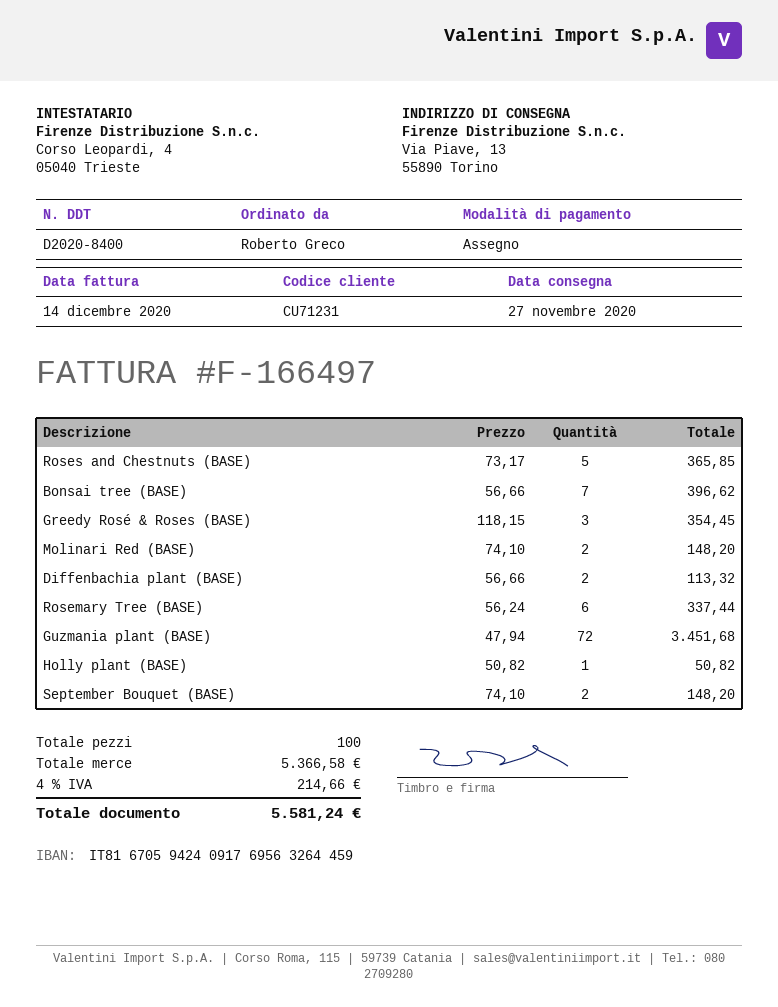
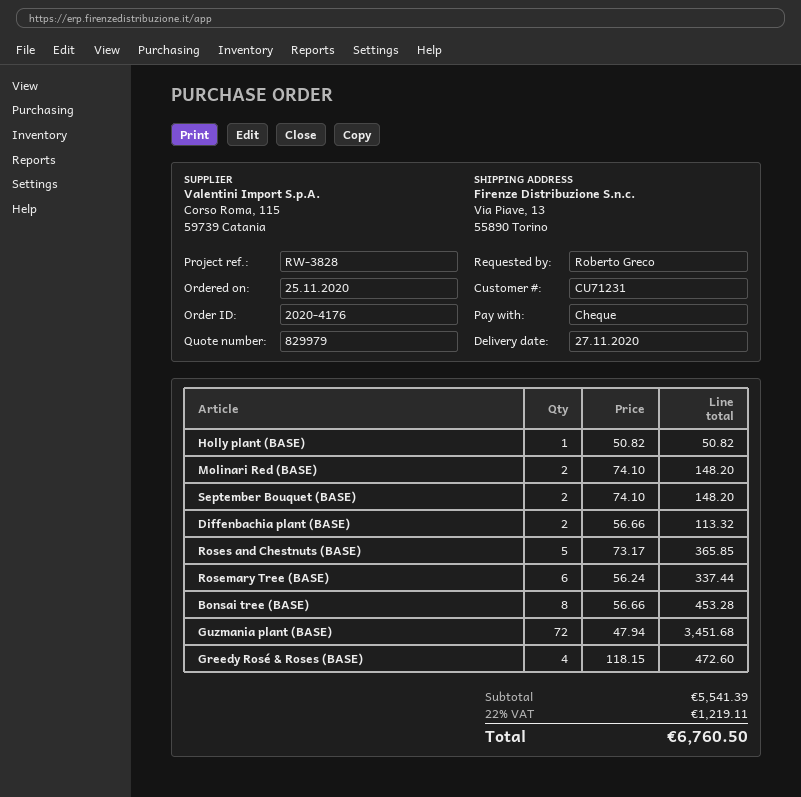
Bonsai tree (BASE): 7 x 56.66 = 396.62 -> 8 x 56.66 = 453.28
Greedy Rosé & Roses (BASE): 3 x 118.15 = 354.45 -> 4 x 118.15 = 472.60
subtotal: 5366.58 -> 5541.39
tax: 4% = 214.66 -> 22% = 1219.11
total: 5581.24 -> 6760.50

